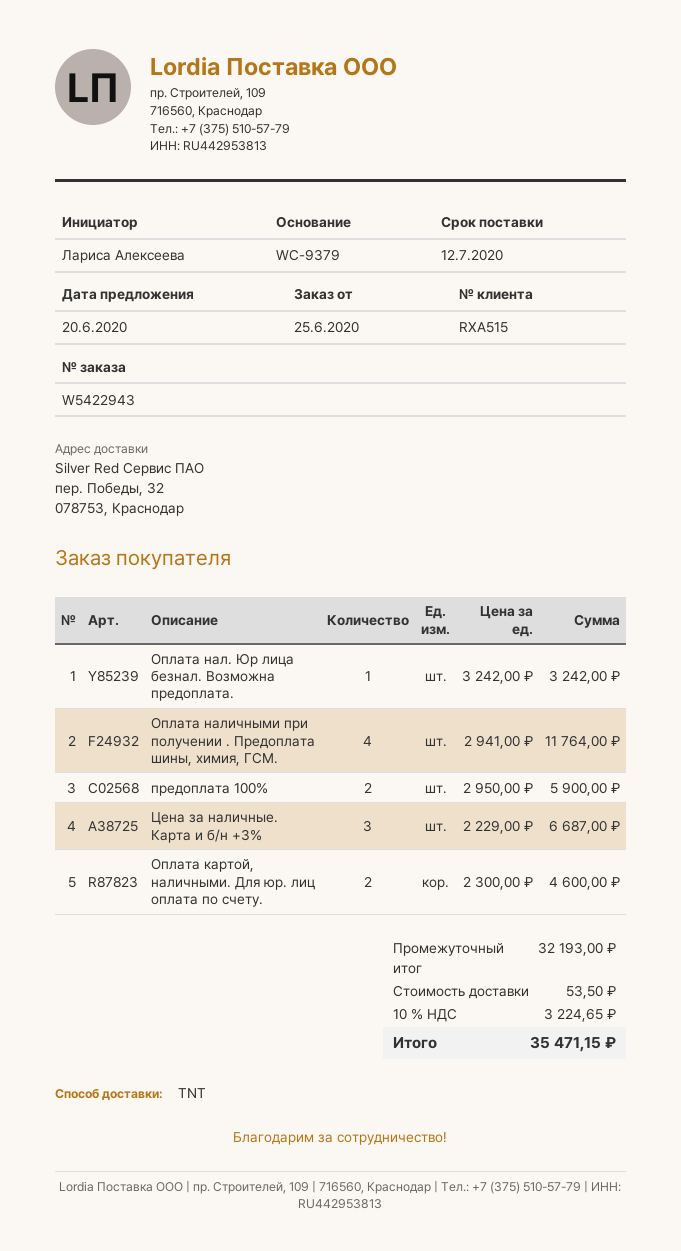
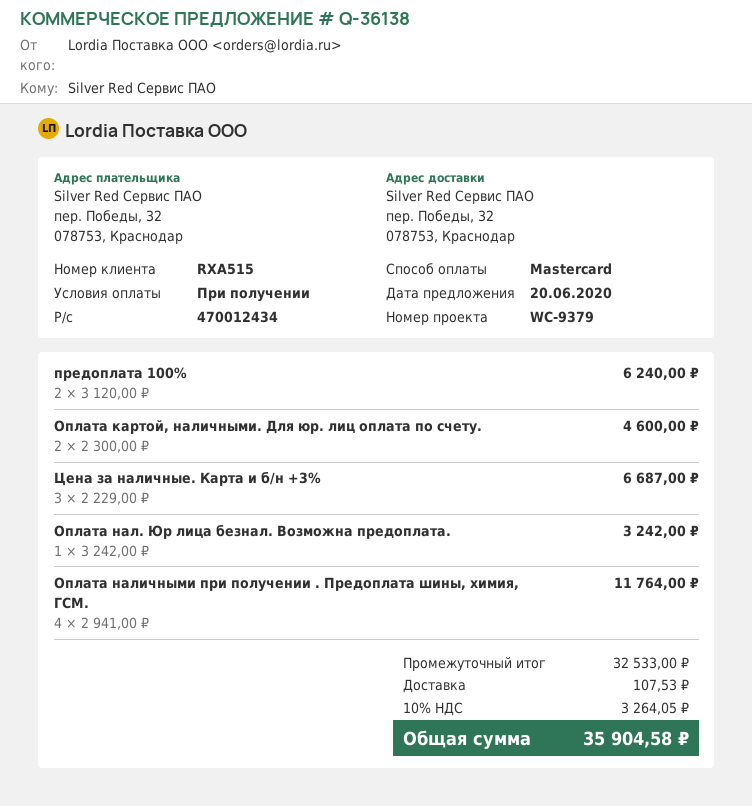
предоплата 100%: 2 x 2950.00 = 5900.00 -> 2 x 3120.00 = 6240.00
subtotal: 32193.00 -> 32533.00
shipping: 53.50 -> 107.53
tax: 10% = 3224.65 -> 10% = 3264.05
total: 35471.15 -> 35904.58

